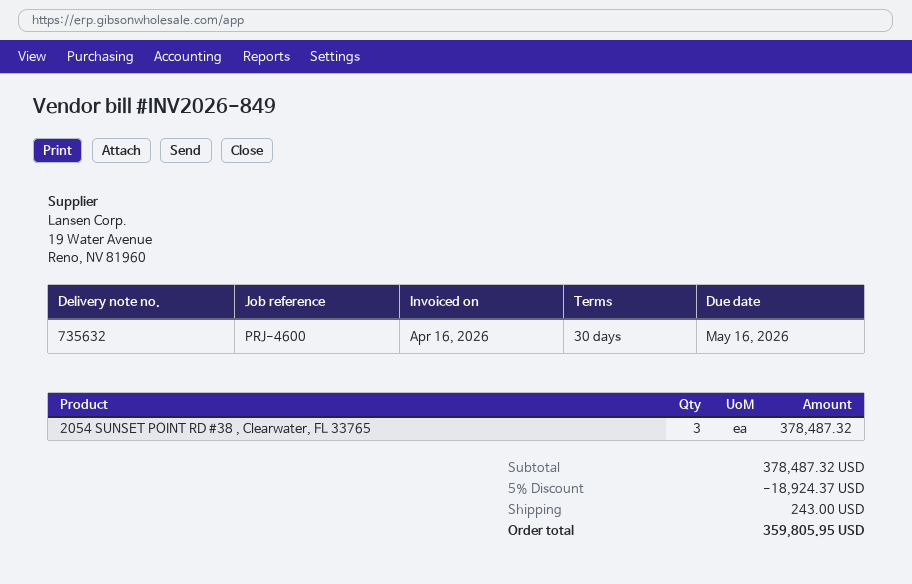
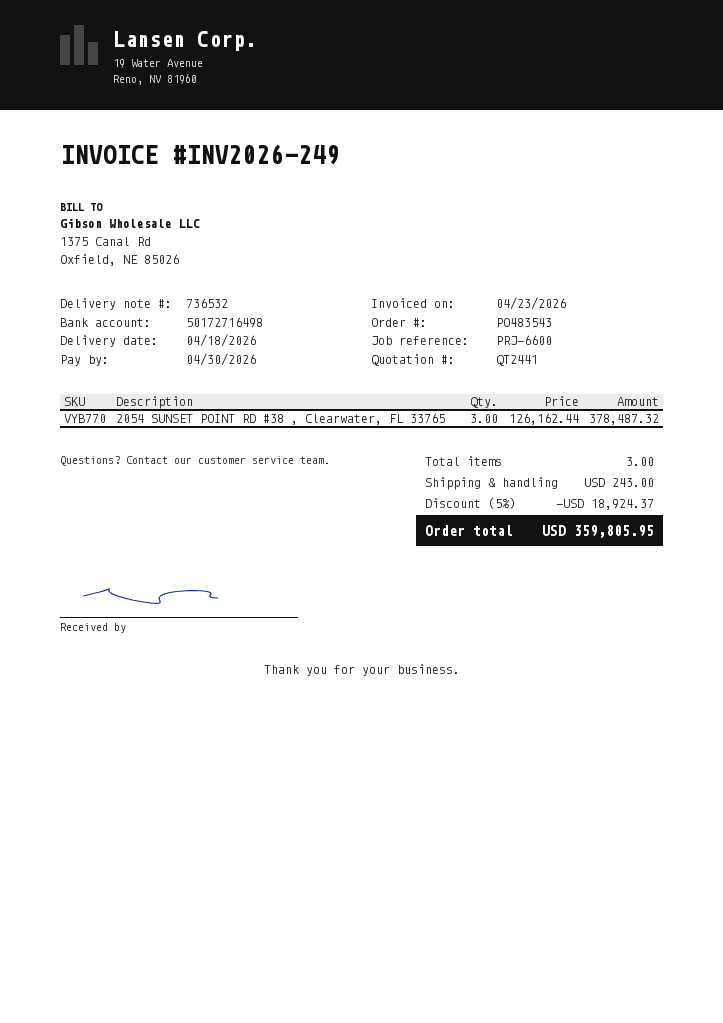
delivery note number: 735632 -> 736532
invoice number: INV2026-849 -> INV2026-249
invoice date: 2026-04-16 -> 2026-04-23
due date: 2026-05-16 -> 2026-04-30
reference: PRJ-4600 -> PRJ-6600

